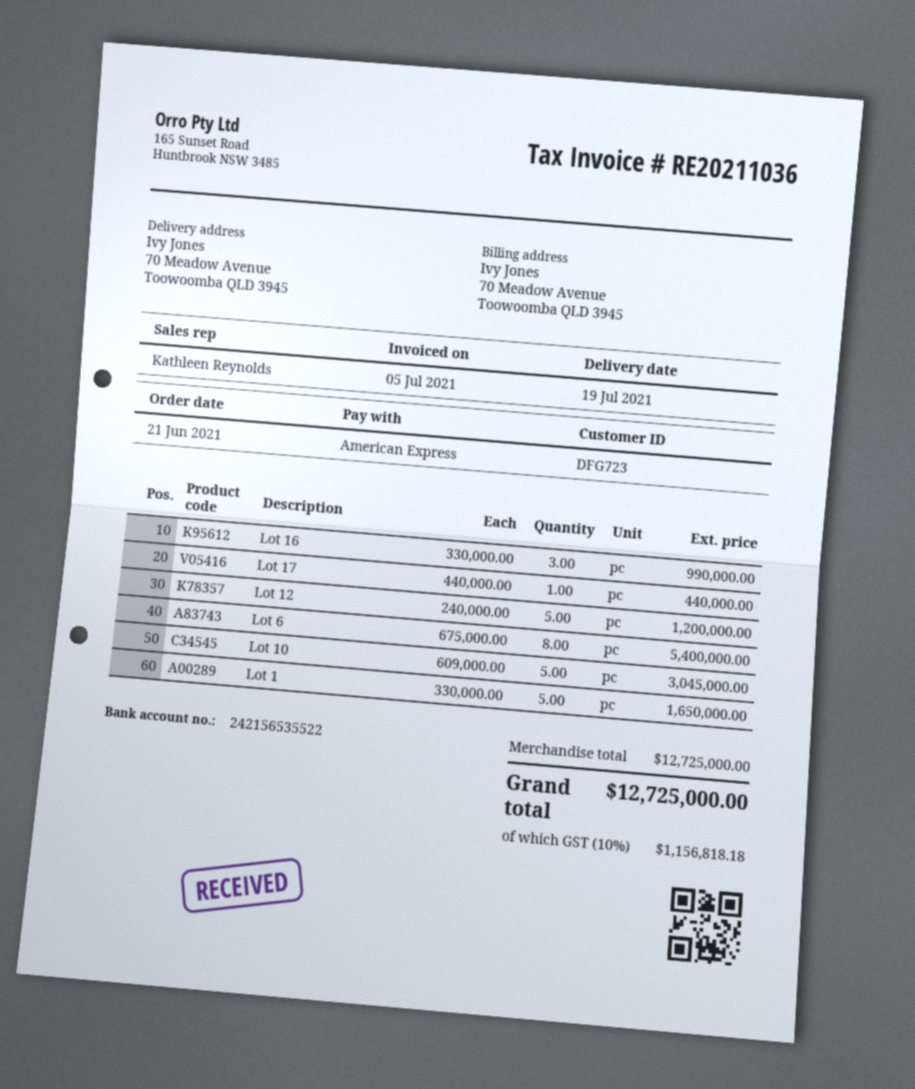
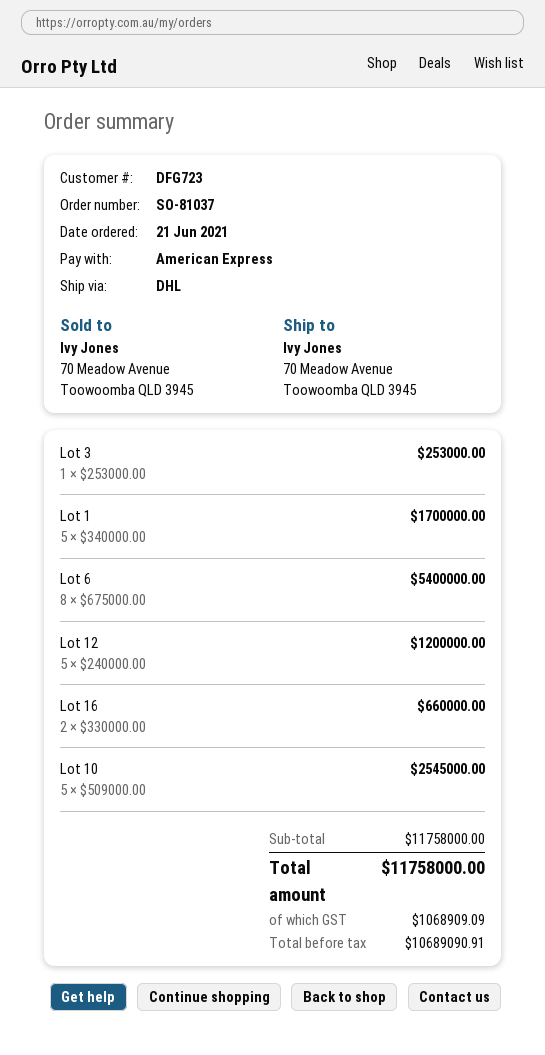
Lot 16: 3 x 330000.00 = 990000.00 -> 2 x 330000.00 = 660000.00
Lot 17: 1 x 440000.00 = 440000.00 -> none
Lot 10: 5 x 609000.00 = 3045000.00 -> 5 x 509000.00 = 2545000.00
Lot 1: 5 x 330000.00 = 1650000.00 -> 5 x 340000.00 = 1700000.00
Lot 3: none -> 1 x 253000.00 = 253000.00
subtotal: 12725000.00 -> 11758000.00
tax: 1156818.18 -> 1068909.09
total: 12725000.00 -> 11758000.00

